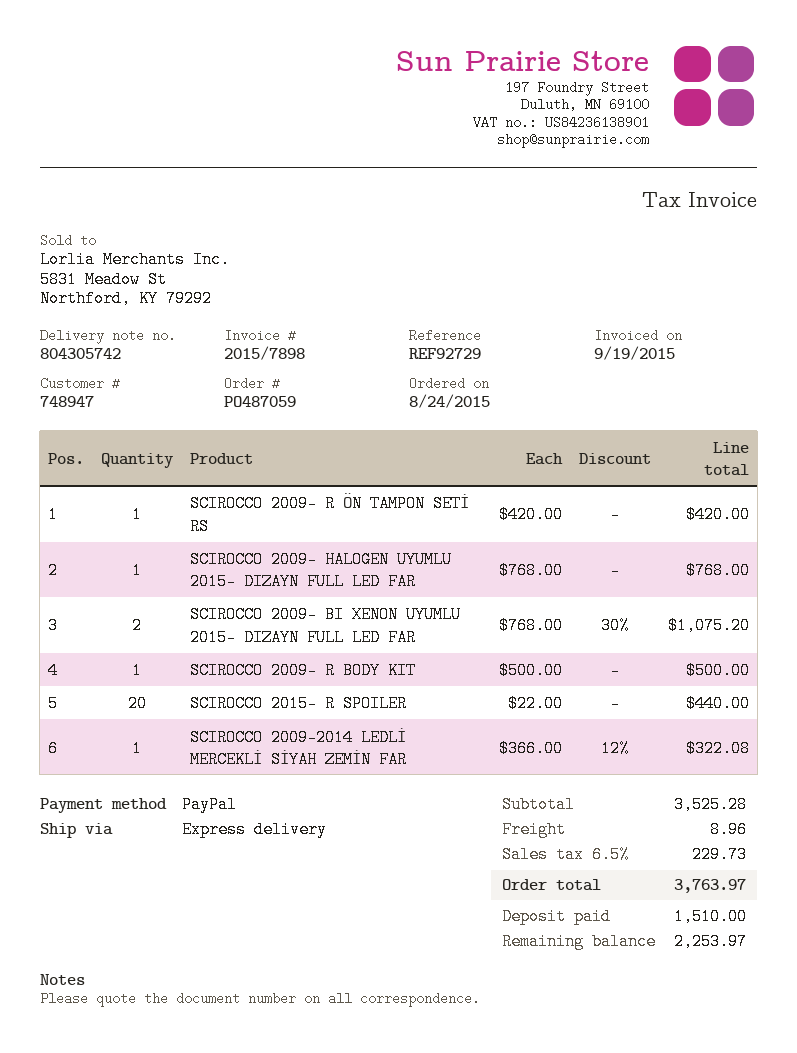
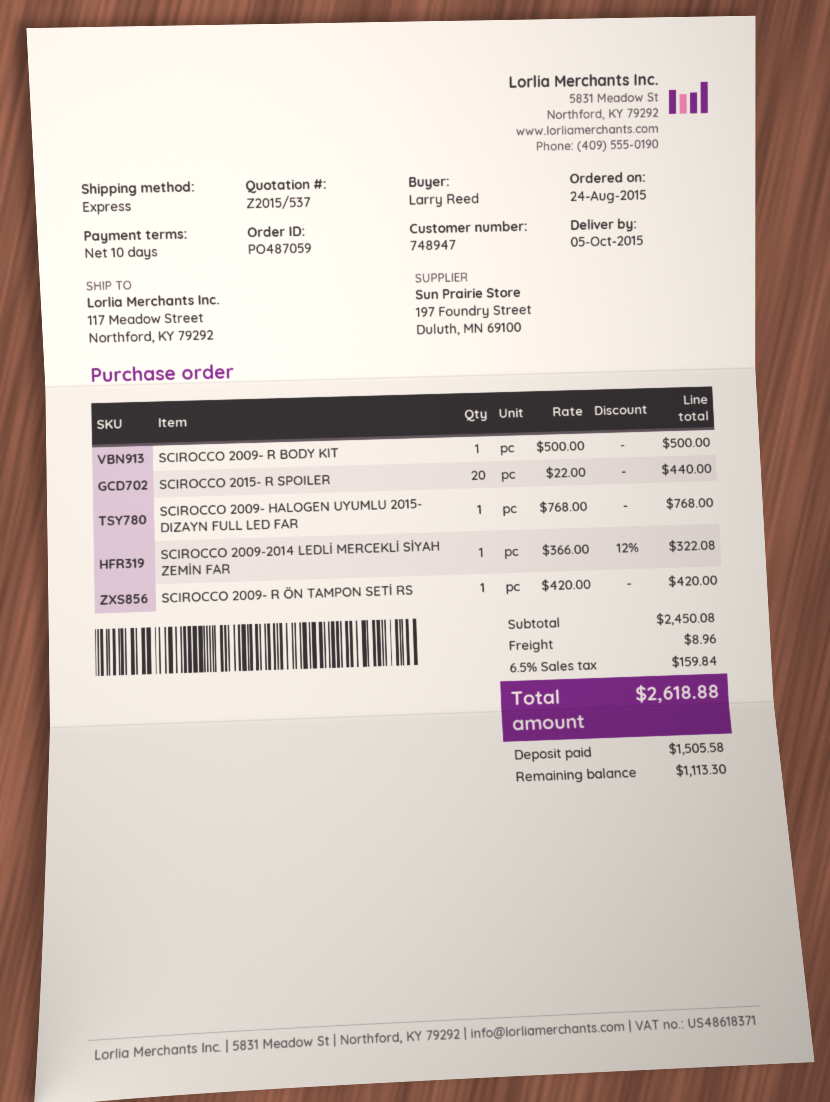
SCIROCCO 2009- BI XENON UYUMLU 2015- DIZAYN FULL LED FAR: 2 x 768.00 - 30% = 1075.20 -> none
subtotal: 3525.28 -> 2450.08
tax: 6.5% = 229.73 -> 6.5% = 159.84
total: 3763.97 -> 2618.88
deposit: 1510.00 -> 1505.58
balance: 2253.97 -> 1113.30

